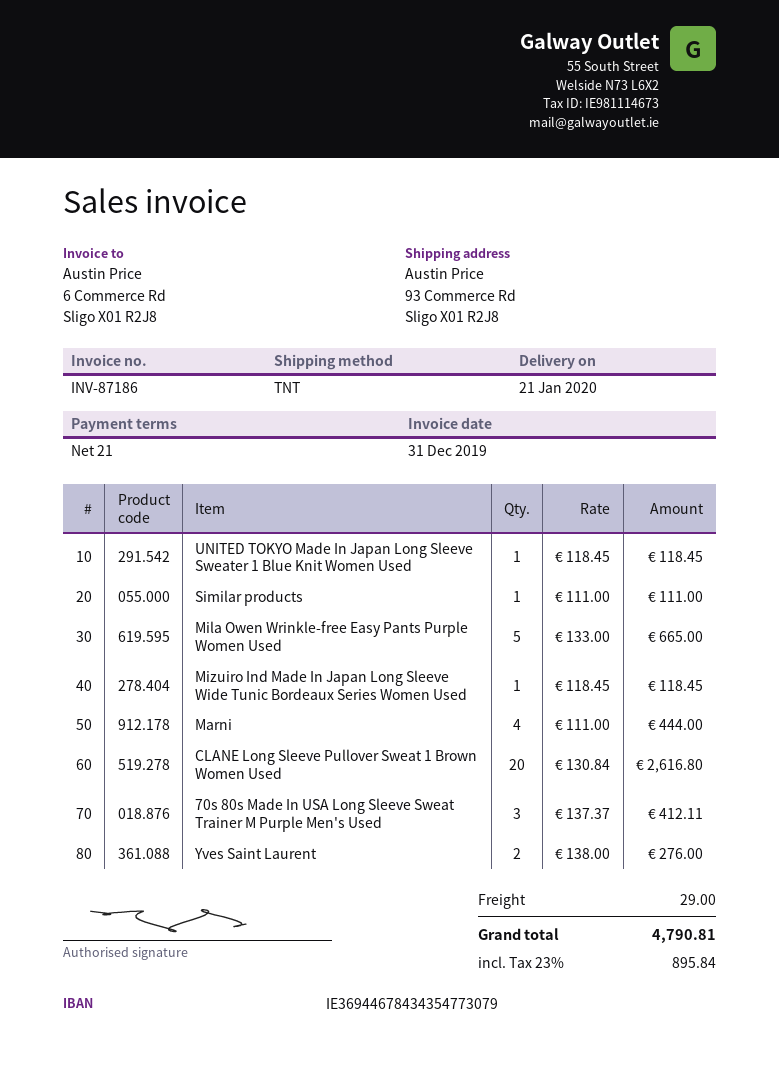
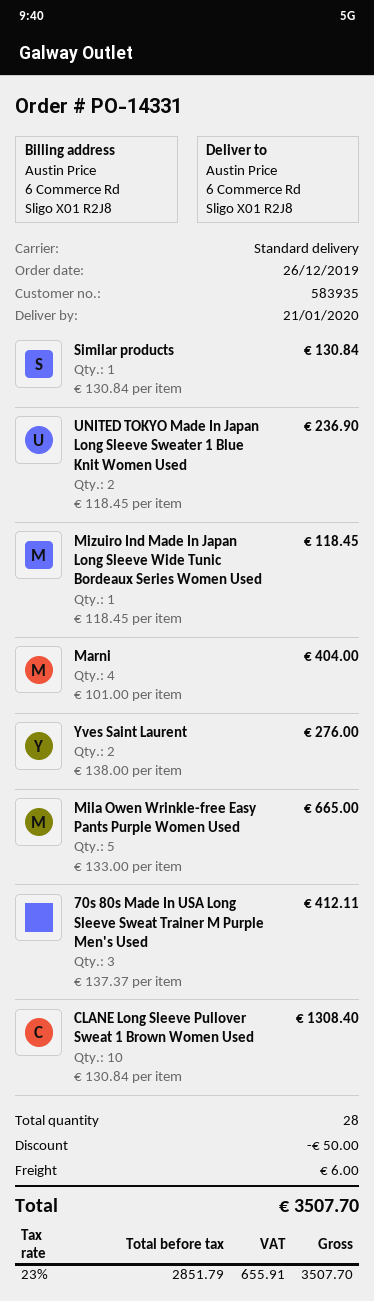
shipping method: TNT -> standard
ship to: 93 Commerce Rd, Sligo X01 R2J8 -> 6 Commerce Rd, Sligo X01 R2J8
UNITED TOKYO Made In Japan Long Sleeve Sweater 1 Blue Knit Women Used: 1 x 118.45 = 118.45 -> 2 x 118.45 = 236.90
Similar products: 1 x 111.00 = 111.00 -> 1 x 130.84 = 130.84
Marni: 4 x 111.00 = 444.00 -> 4 x 101.00 = 404.00
CLANE Long Sleeve Pullover Sweat 1 Brown Women Used: 20 x 130.84 = 2616.80 -> 10 x 130.84 = 1308.40
discount: none -> 50.00
shipping: 29.00 -> 6.00
tax: 23% = 895.84 -> 23% = 655.91
total: 4790.81 -> 3507.70

